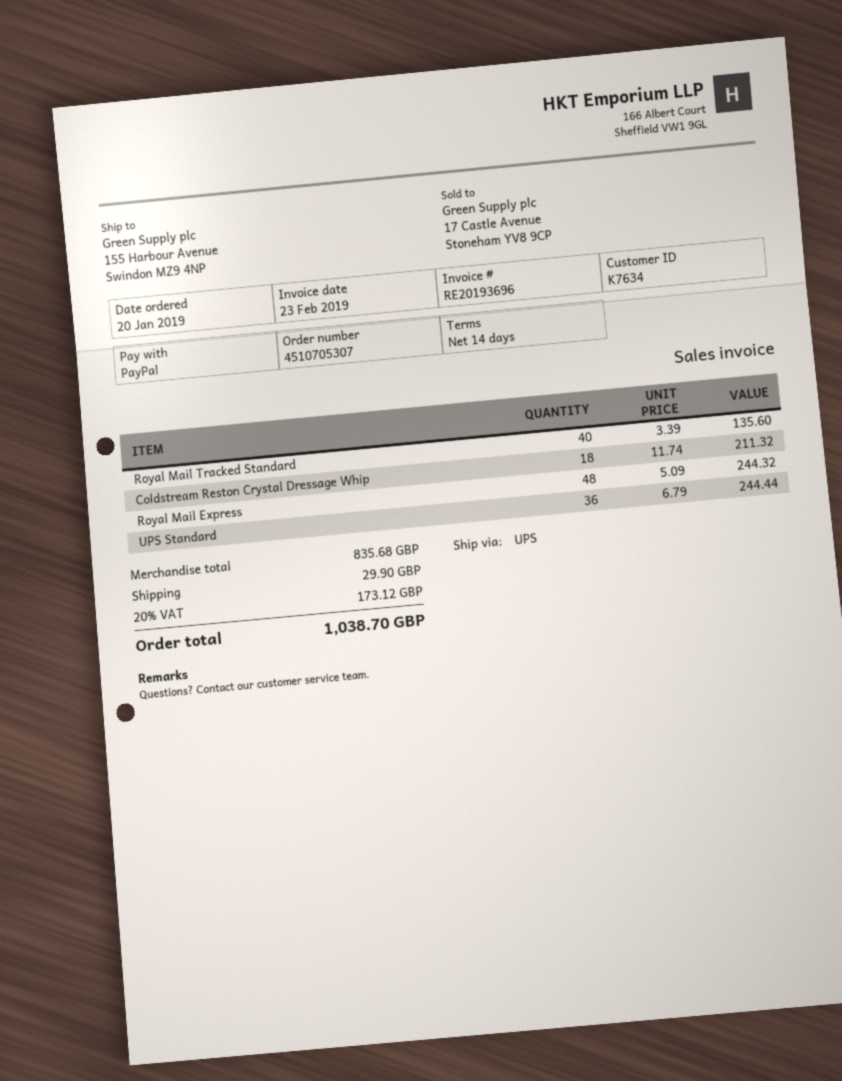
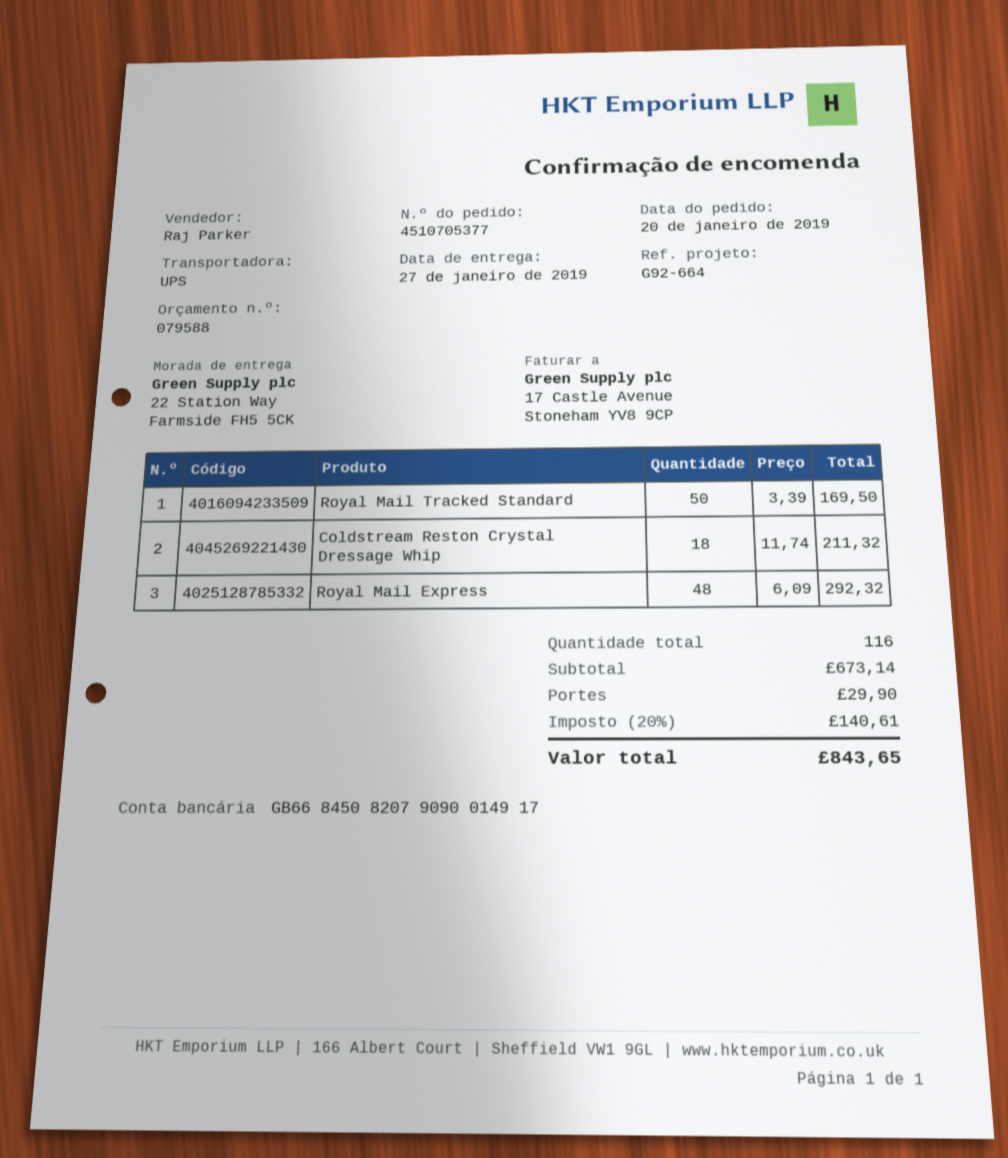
order number: 4510705307 -> 4510705377
ship to: 155 Harbour Avenue, Swindon MZ9 4NP -> 22 Station Way, Farmside FH5 5CK
Royal Mail Tracked Standard: 40 x 3.39 = 135.60 -> 50 x 3.39 = 169.50
Royal Mail Express: 48 x 5.09 = 244.32 -> 48 x 6.09 = 292.32
UPS Standard: 36 x 6.79 = 244.44 -> none
subtotal: 835.68 -> 673.14
tax: 20% = 173.12 -> 20% = 140.61
total: 1038.70 -> 843.65

